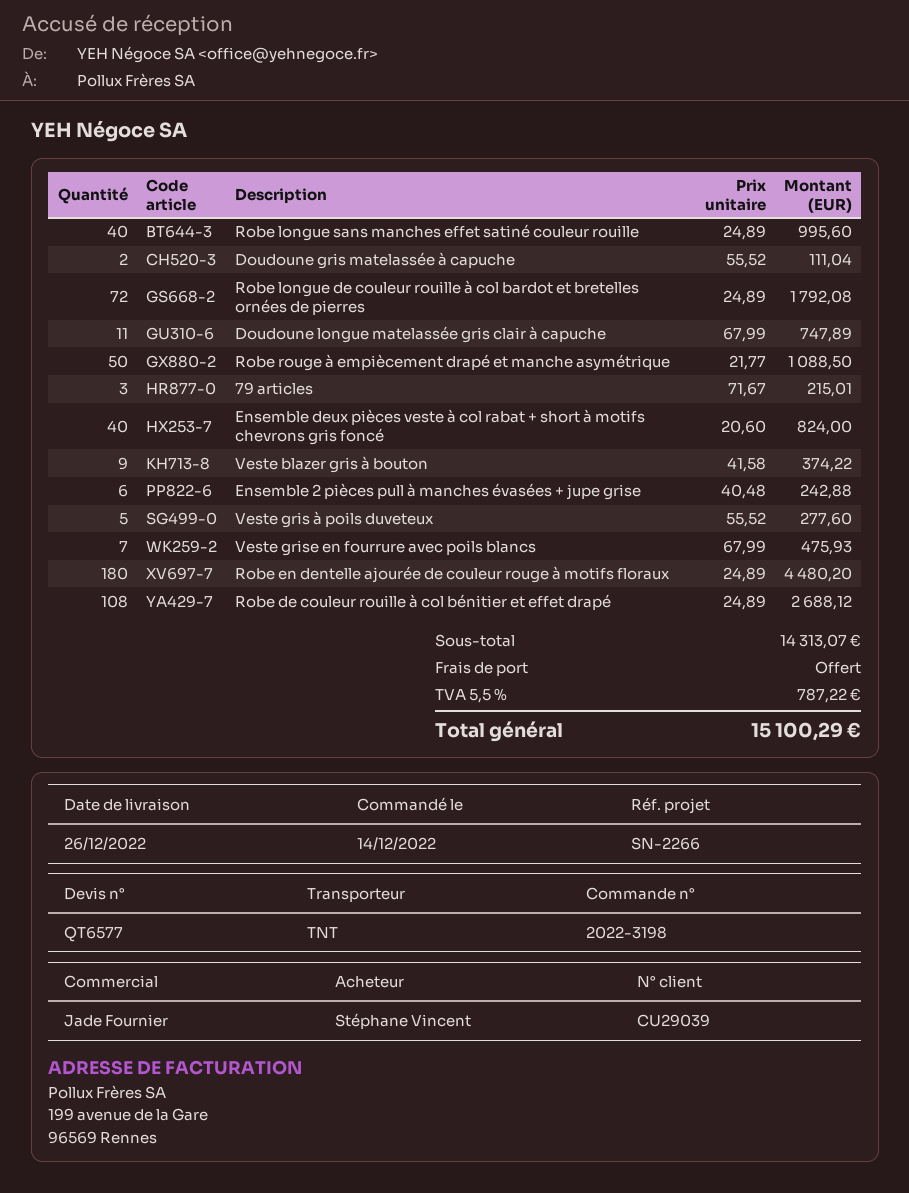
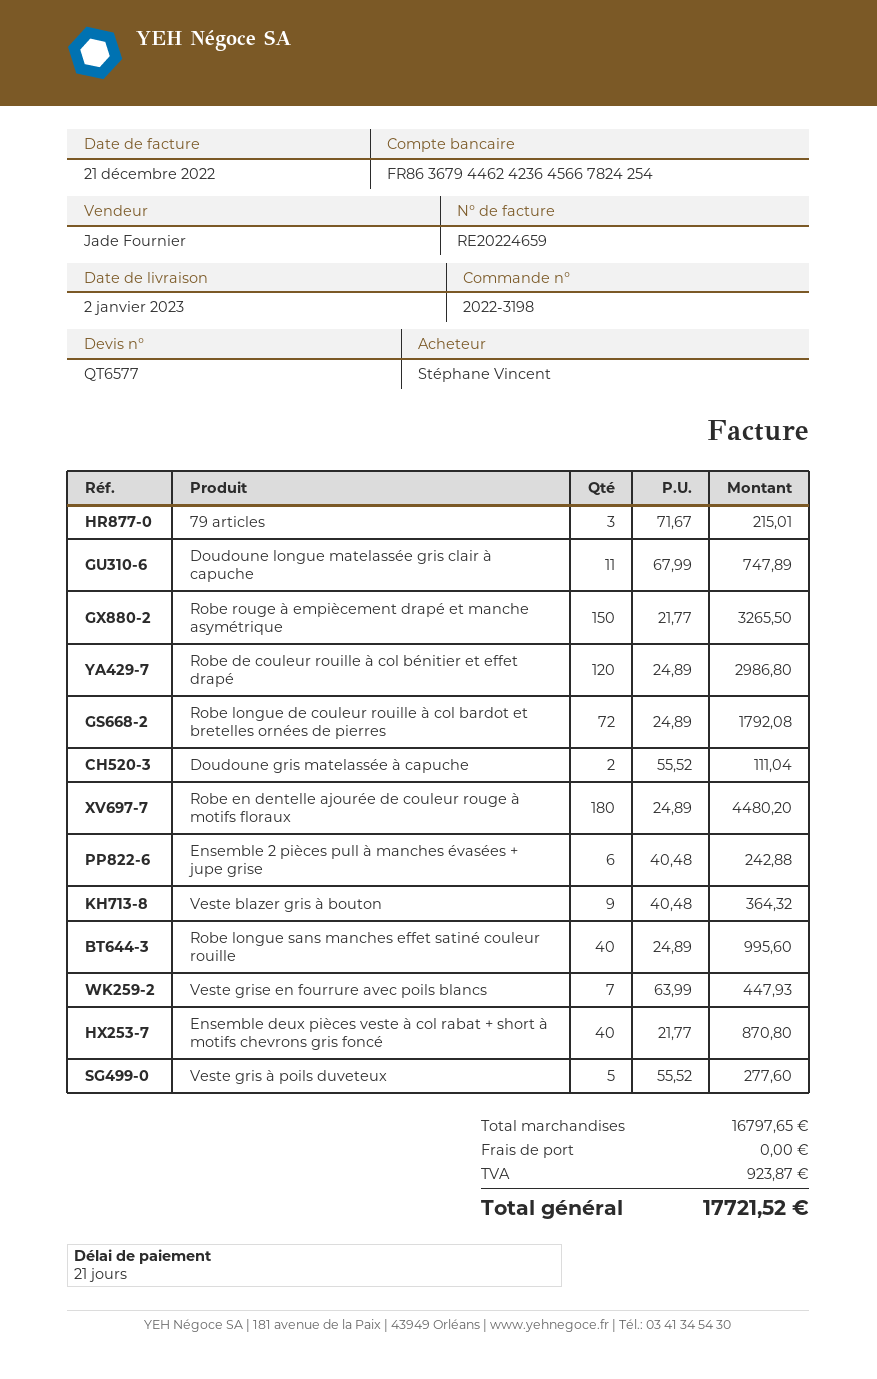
delivery date: 2022-12-26 -> 2023-01-02
Robe rouge à empiècement drapé et manche asymétrique: 50 x 21.77 = 1088.50 -> 150 x 21.77 = 3265.50
Ensemble deux pièces veste à col rabat + short à motifs chevrons gris foncé: 40 x 20.60 = 824.00 -> 40 x 21.77 = 870.80
Veste blazer gris à bouton: 9 x 41.58 = 374.22 -> 9 x 40.48 = 364.32
Veste grise en fourrure avec poils blancs: 7 x 67.99 = 475.93 -> 7 x 63.99 = 447.93
Robe de couleur rouille à col bénitier et effet drapé: 108 x 24.89 = 2688.12 -> 120 x 24.89 = 2986.80
subtotal: 14313.07 -> 16797.65
tax: 787.22 -> 923.87
total: 15100.29 -> 17721.52

